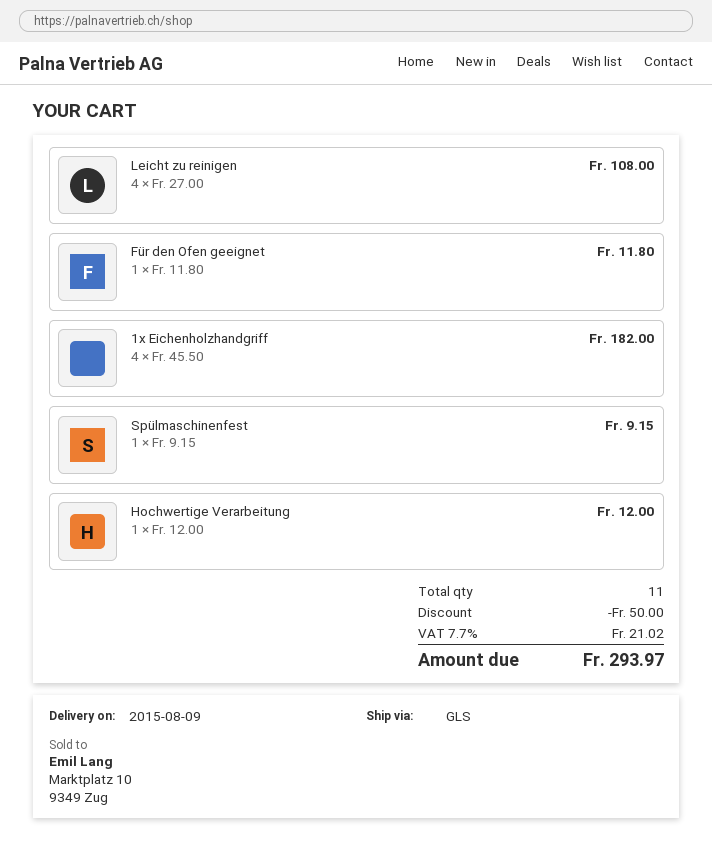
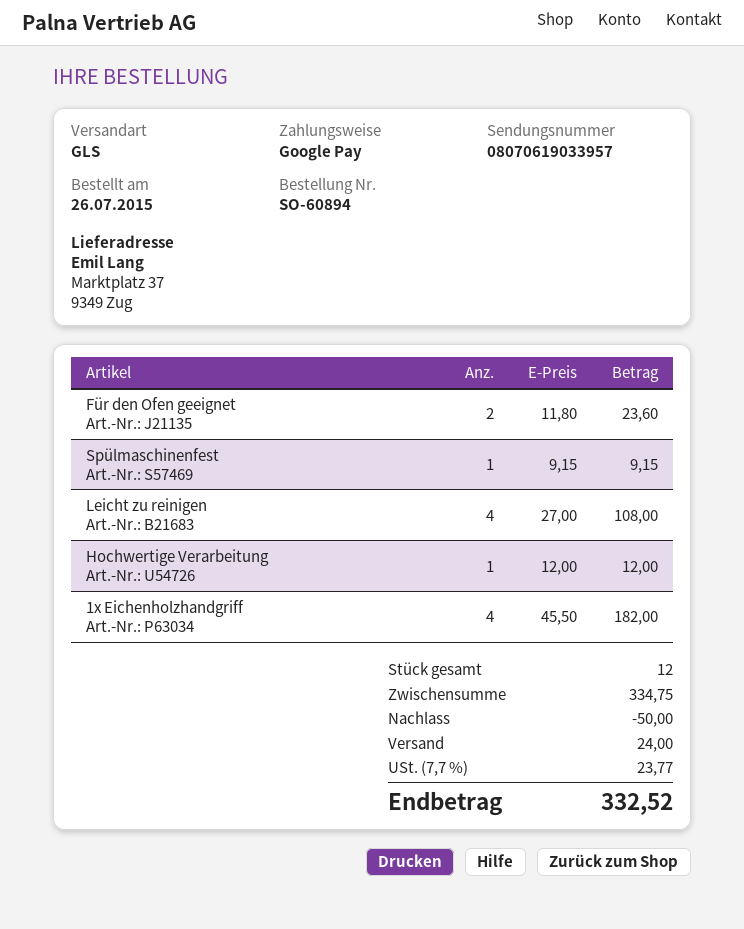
Für den Ofen geeignet: 1 x 11.80 = 11.80 -> 2 x 11.80 = 23.60
total quantity: 11 -> 12
shipping: none -> 24.00
tax: 7.7% = 21.02 -> 7.7% = 23.77
total: 293.97 -> 332.52

